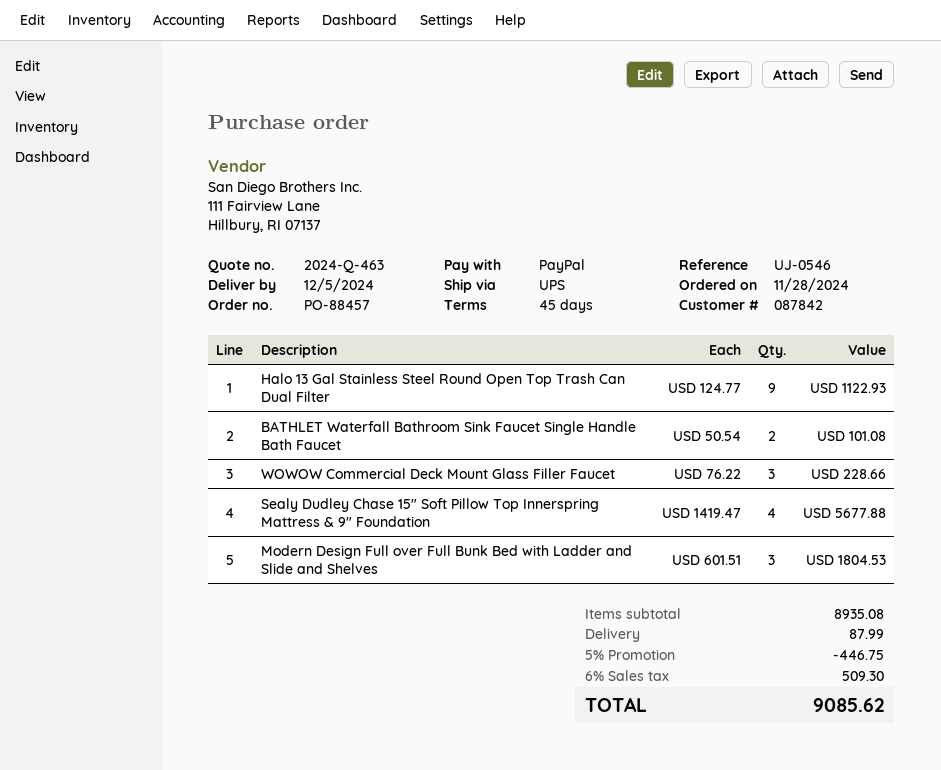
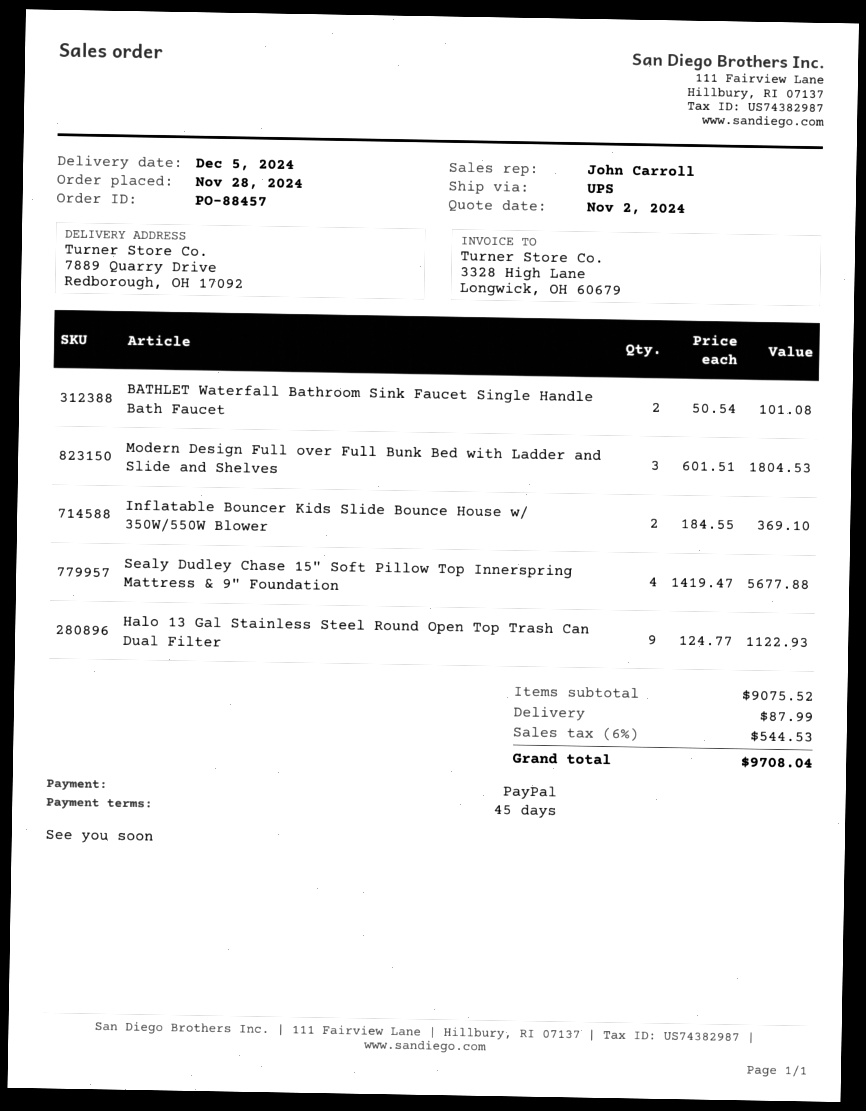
WOWOW Commercial Deck Mount Glass Filler Faucet: 3 x 76.22 = 228.66 -> none
Inflatable Bouncer Kids Slide Bounce House w/ 350W/550W Blower: none -> 2 x 184.55 = 369.10
subtotal: 8935.08 -> 9075.52
discount: 5% = 446.75 -> none
tax: 6% = 509.30 -> 6% = 544.53
total: 9085.62 -> 9708.04

